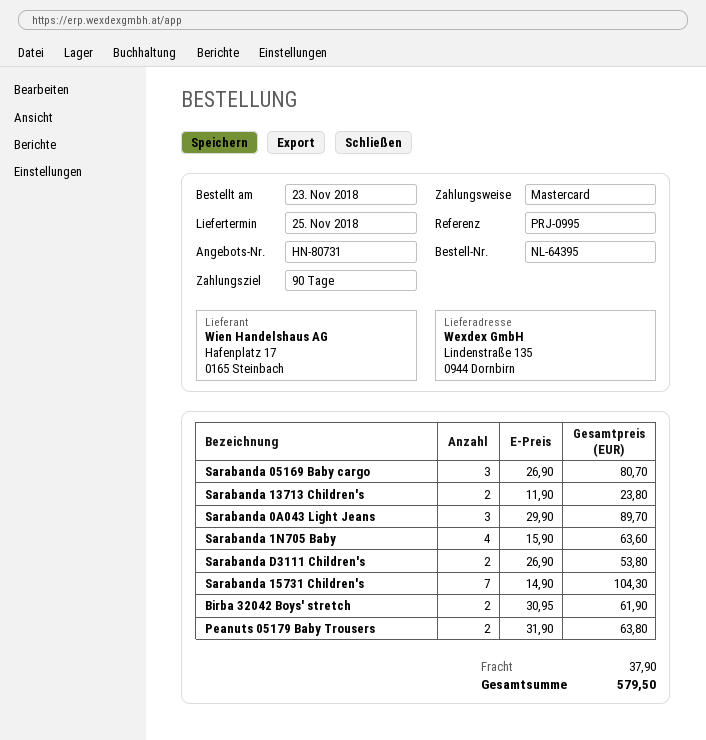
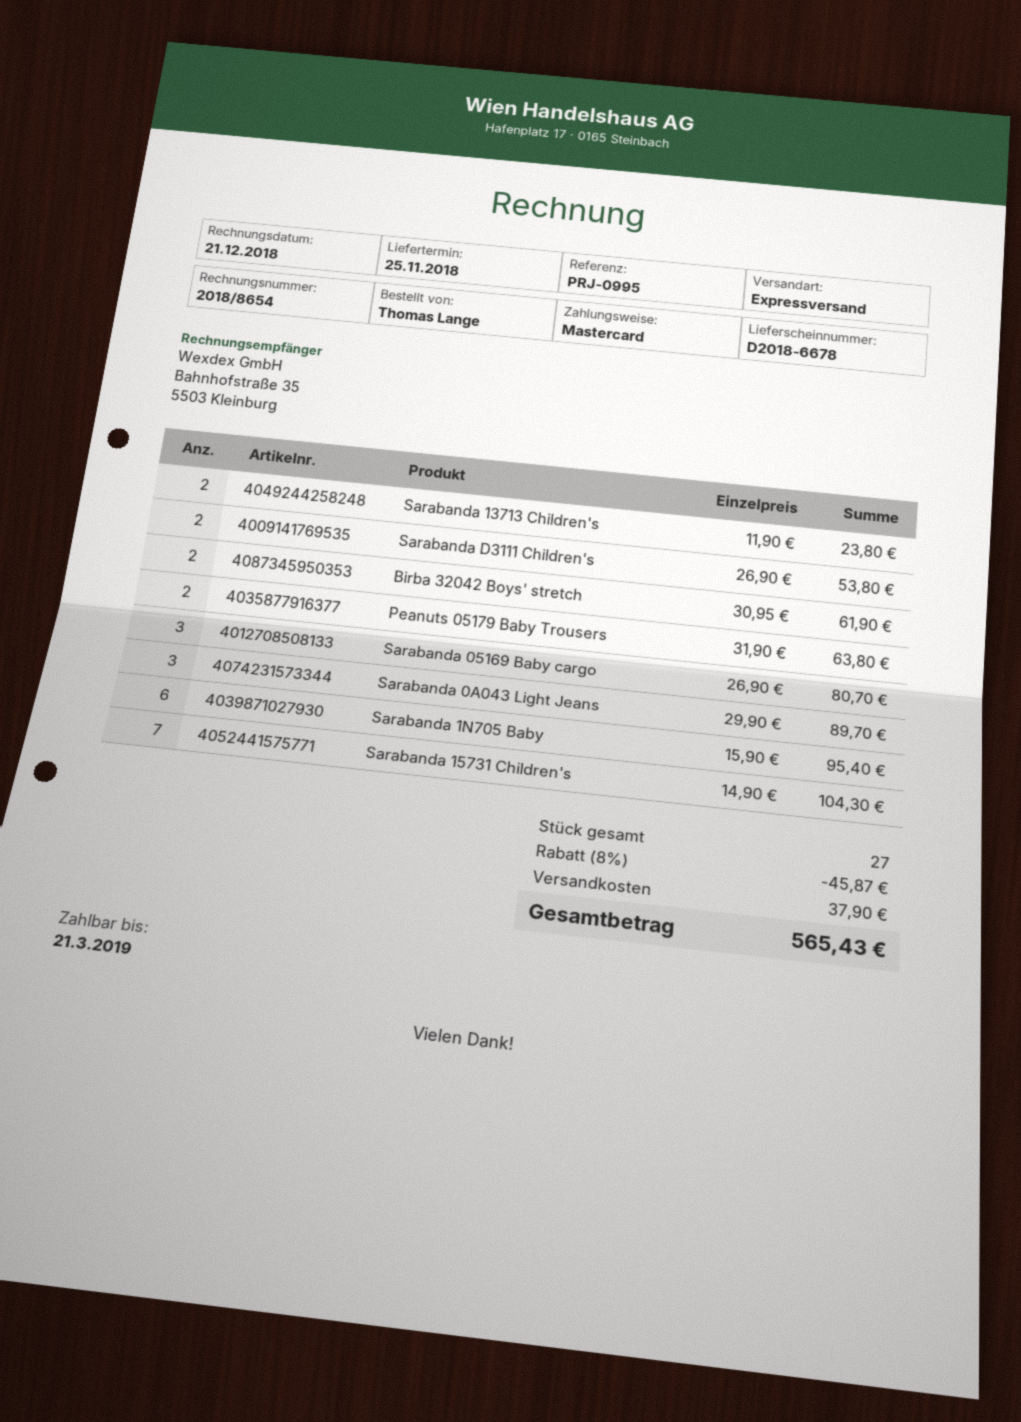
Sarabanda 1N705 Baby: 4 x 15.90 = 63.60 -> 6 x 15.90 = 95.40
discount: none -> 8% = 45.87
total: 579.50 -> 565.43

